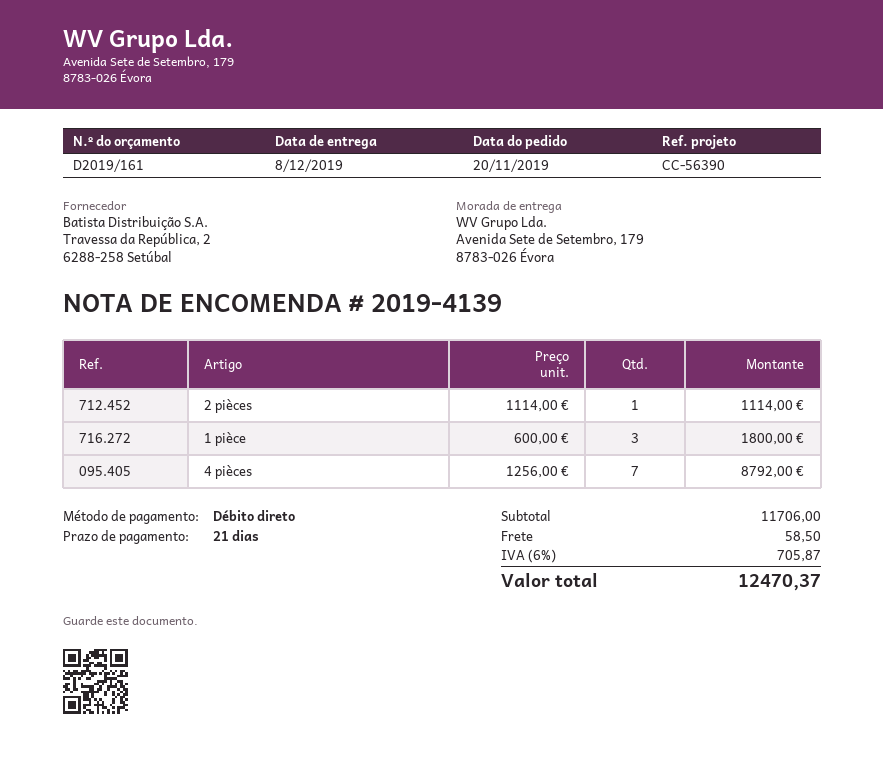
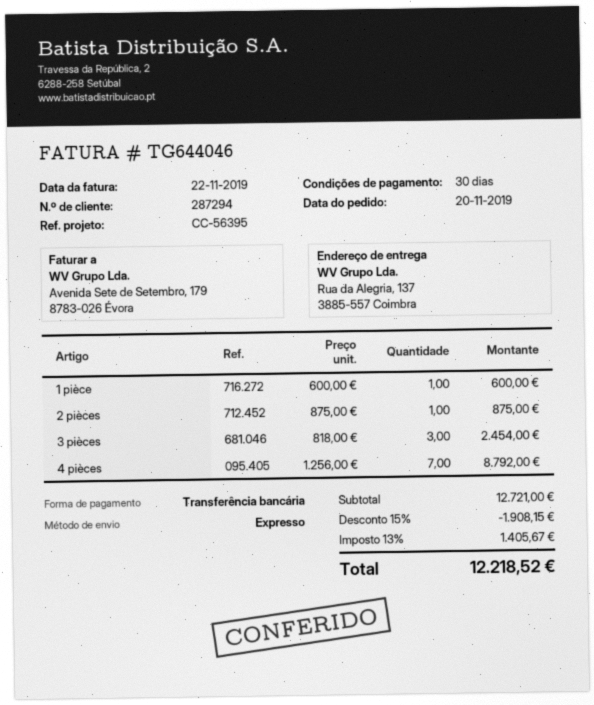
payment terms: 21 days -> 30 days
reference: CC-56390 -> CC-56395
payment method: direct debit -> bank transfer
ship to: Avenida Sete de Setembro, 179, 8783-026 Évora -> Rua da Alegria, 137, 3885-557 Coimbra
2 pièces: 1 x 1114.00 = 1114.00 -> 1 x 875.00 = 875.00
1 pièce: 3 x 600.00 = 1800.00 -> 1 x 600.00 = 600.00
3 pièces: none -> 3 x 818.00 = 2454.00
subtotal: 11706.00 -> 12721.00
discount: none -> 15% = 1908.15
shipping: 58.50 -> none
tax: 6% = 705.87 -> 13% = 1405.67
total: 12470.37 -> 12218.52

